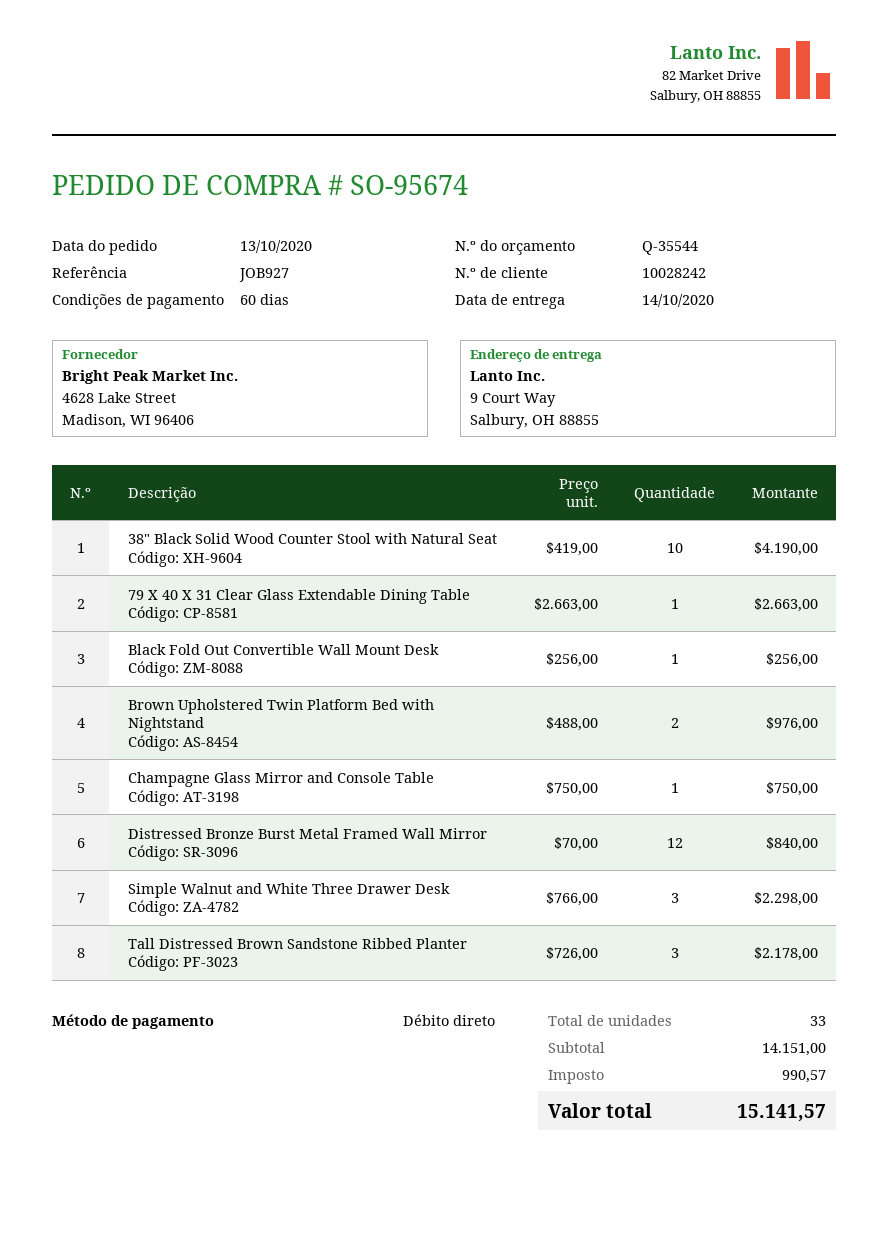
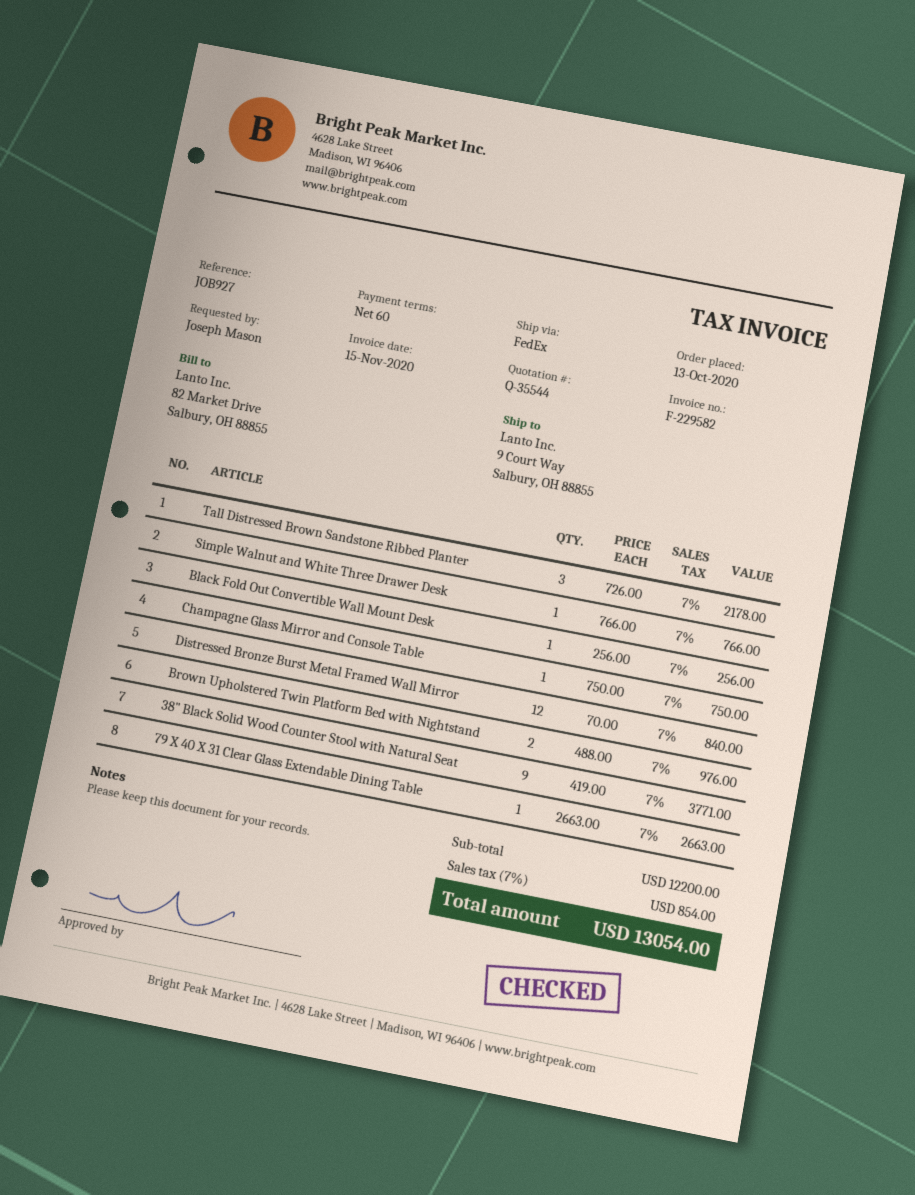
38" Black Solid Wood Counter Stool with Natural Seat: 10 x 419.00 = 4190.00 -> 9 x 419.00 = 3771.00
Simple Walnut and White Three Drawer Desk: 3 x 766.00 = 2298.00 -> 1 x 766.00 = 766.00
subtotal: 14151.00 -> 12200.00
tax: 990.57 -> 854.00
total: 15141.57 -> 13054.00

